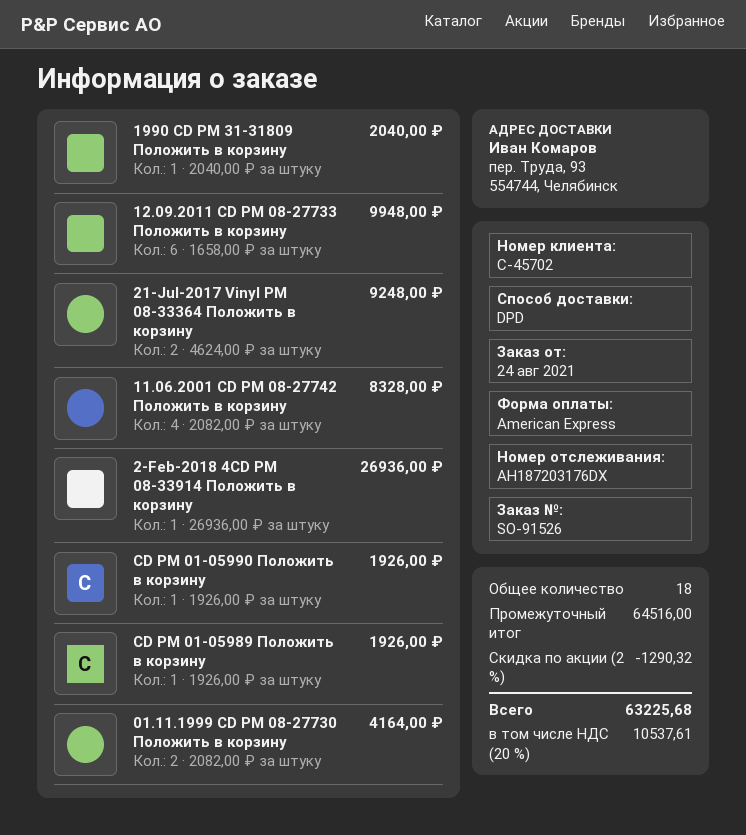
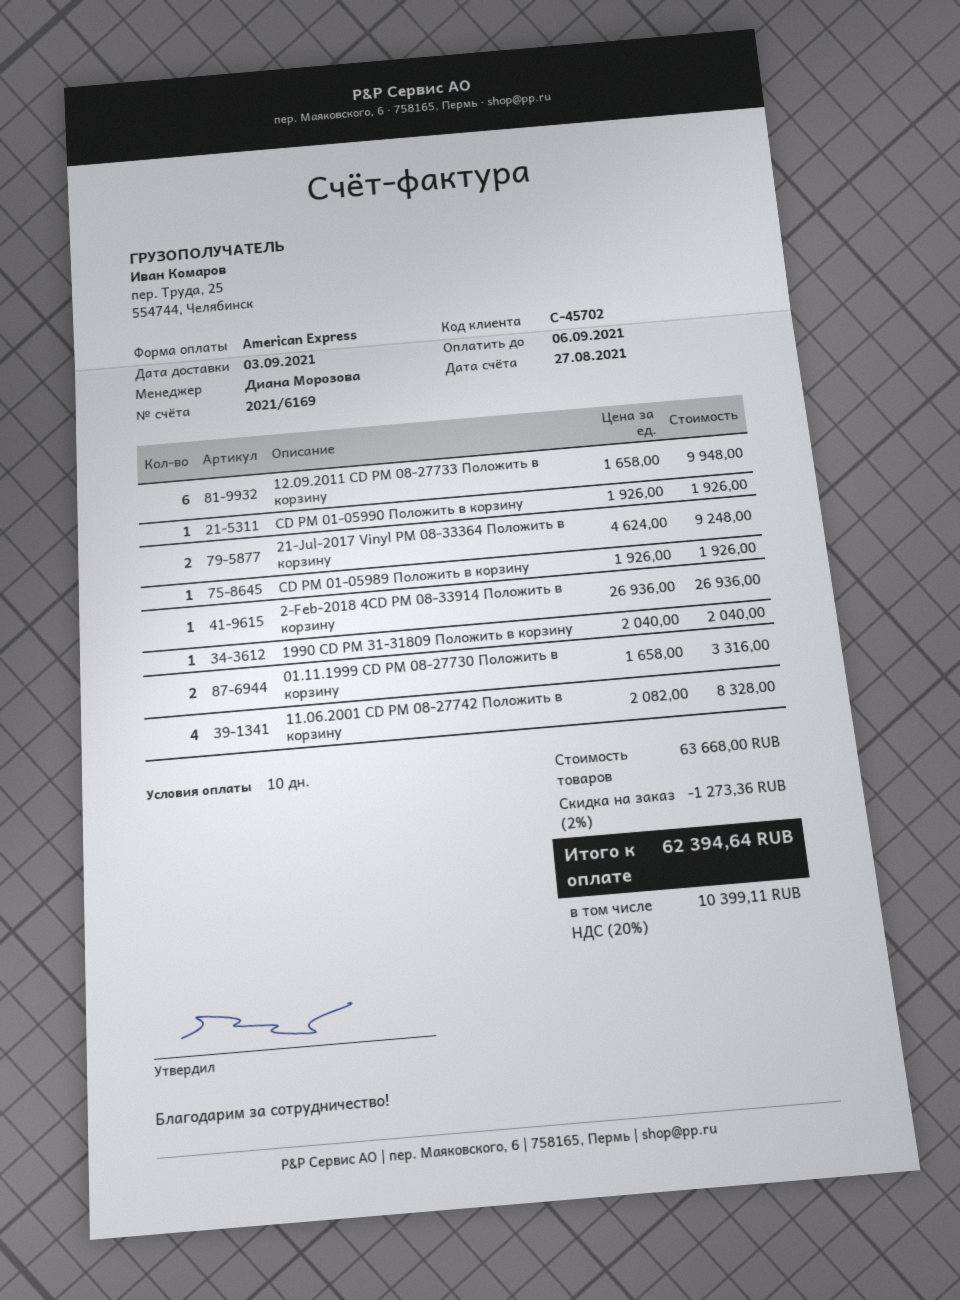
ship to: пер. Труда, 93, 554744, Челябинск -> пер. Труда, 25, 554744, Челябинск
01.11.1999 CD PM 08-27730 Положить в корзину: 2 x 2082.00 = 4164.00 -> 2 x 1658.00 = 3316.00
subtotal: 64516.00 -> 63668.00
discount: 2% = 1290.32 -> 2% = 1273.36
tax: 20% = 10537.61 -> 20% = 10399.11
total: 63225.68 -> 62394.64

